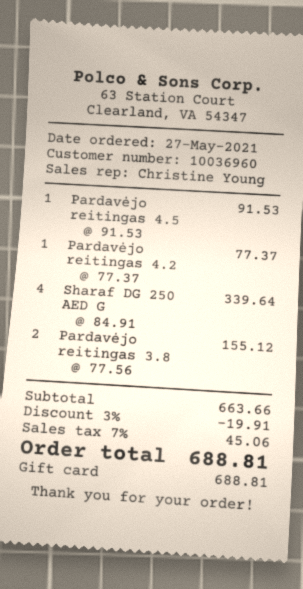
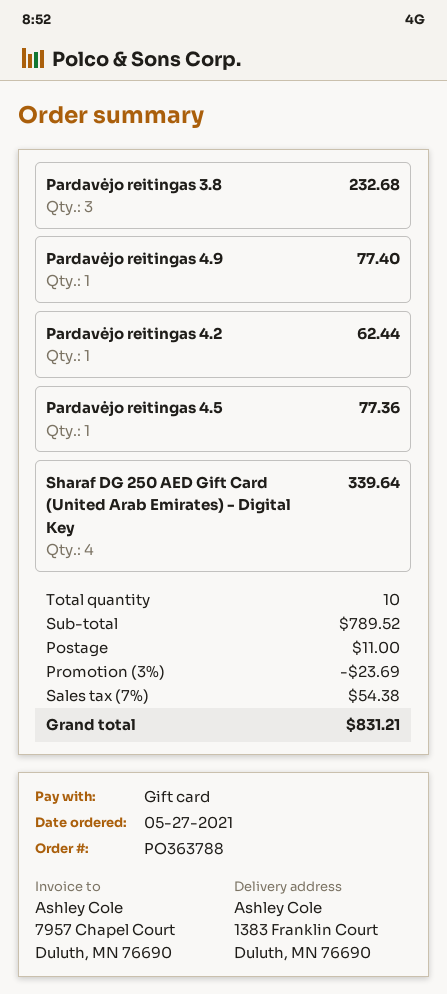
Pardavėjo reitingas 4.5: 1 for 91.53 -> 1 for 77.36
Pardavėjo reitingas 4.2: 1 for 77.37 -> 1 for 62.44
Pardavėjo reitingas 3.8: 2 for 155.12 -> 3 for 232.68
Pardavėjo reitingas 4.9: none -> 1 for 77.40
subtotal: 663.66 -> 789.52
discount: 3% = 19.91 -> 3% = 23.69
shipping: none -> 11.00
tax: 7% = 45.06 -> 7% = 54.38
total: 688.81 -> 831.21

